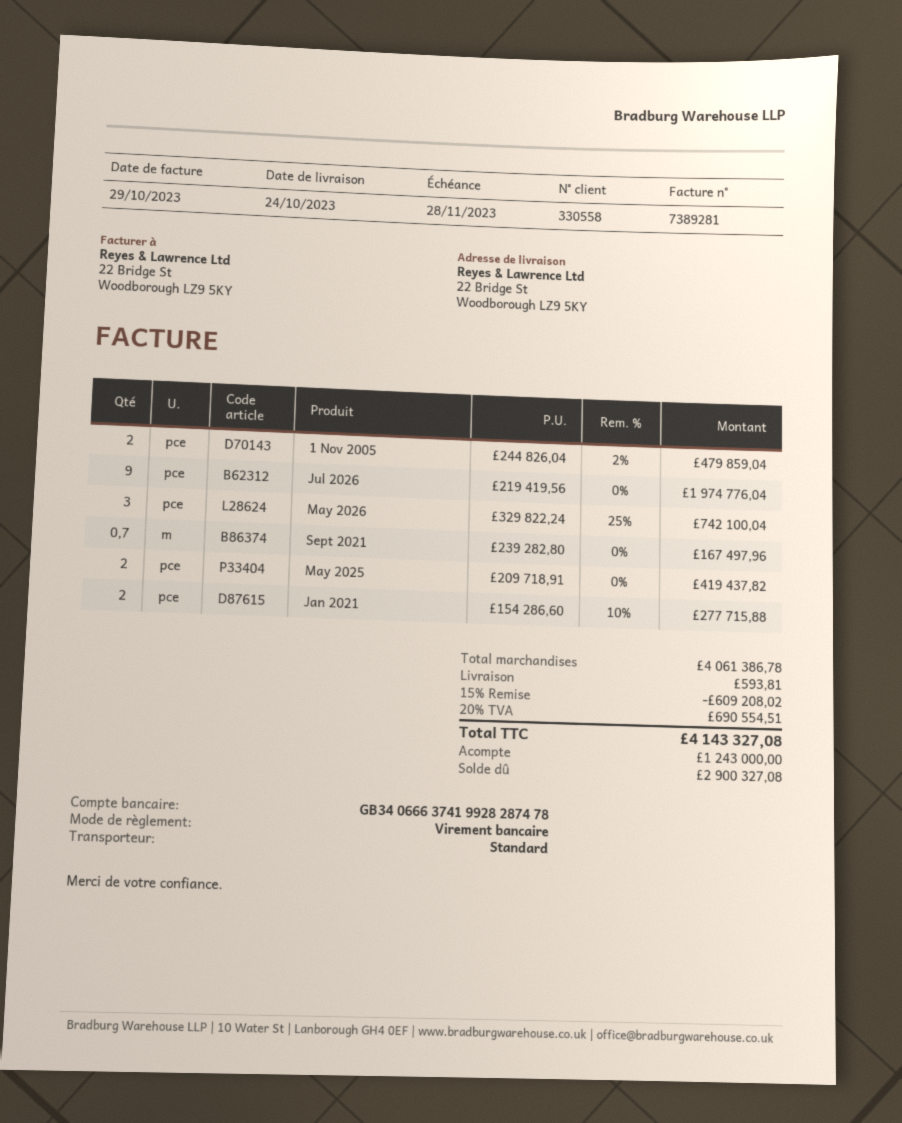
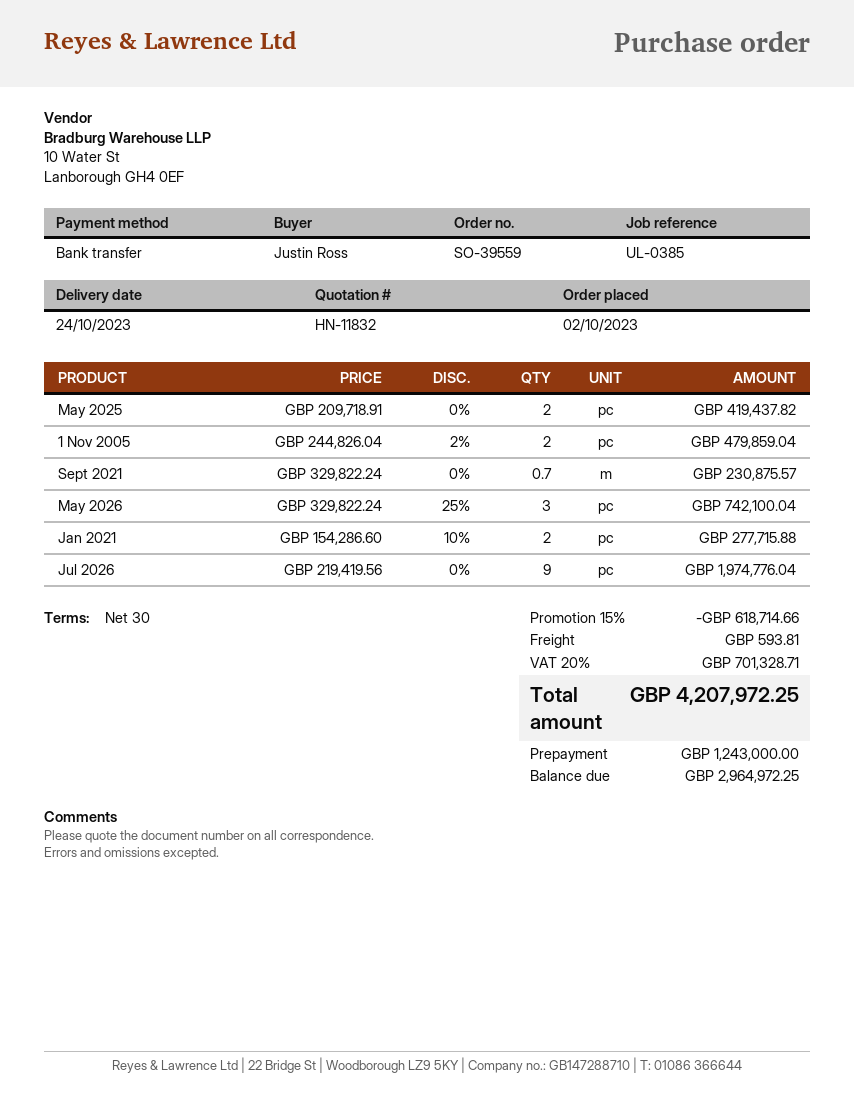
Sept 2021: 0.7 x 239282.80 = 167497.96 -> 0.7 x 329822.24 = 230875.57
discount: 15% = 609208.02 -> 15% = 618714.66
tax: 20% = 690554.51 -> 20% = 701328.71
total: 4143327.08 -> 4207972.25
balance: 2900327.08 -> 2964972.25

